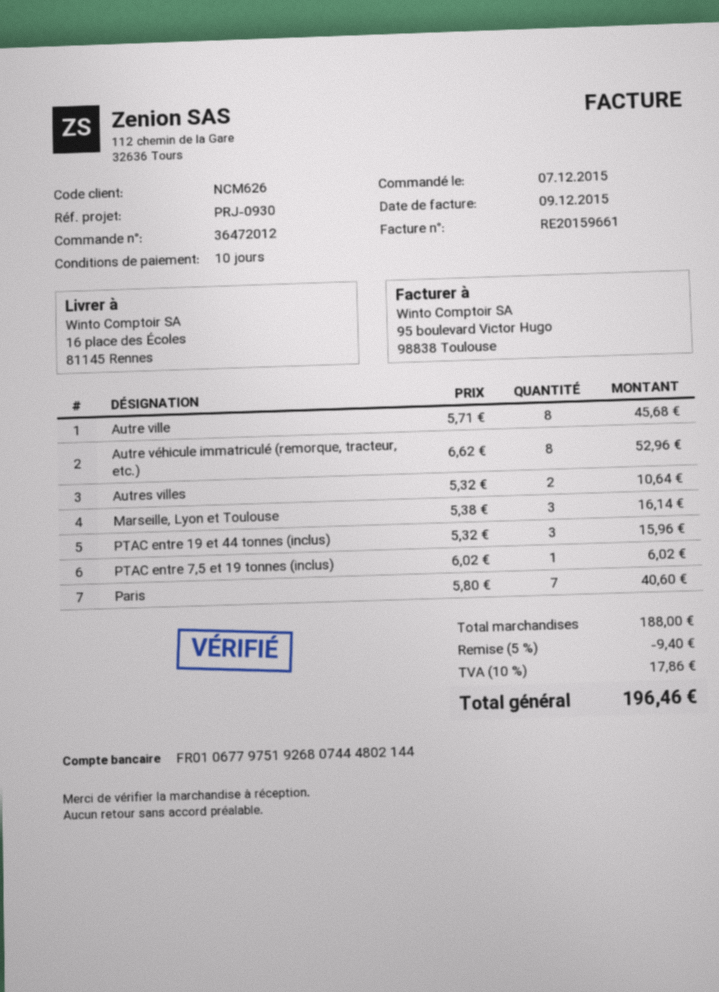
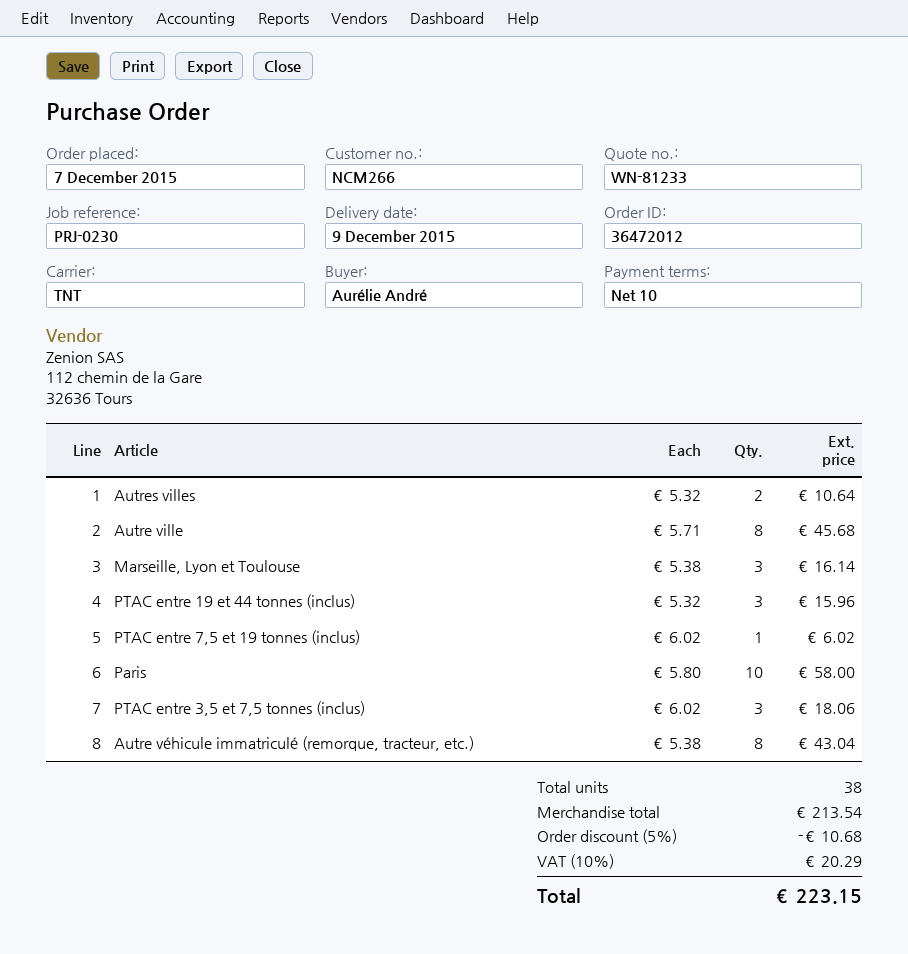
customer number: NCM626 -> NCM266
reference: PRJ-0930 -> PRJ-0230
Autre véhicule immatriculé (remorque, tracteur, etc.): 8 x 6.62 = 52.96 -> 8 x 5.38 = 43.04
Paris: 7 x 5.80 = 40.60 -> 10 x 5.80 = 58.00
PTAC entre 3,5 et 7,5 tonnes (inclus): none -> 3 x 6.02 = 18.06
subtotal: 188.00 -> 213.54
discount: 5% = 9.40 -> 5% = 10.68
tax: 10% = 17.86 -> 10% = 20.29
total: 196.46 -> 223.15

